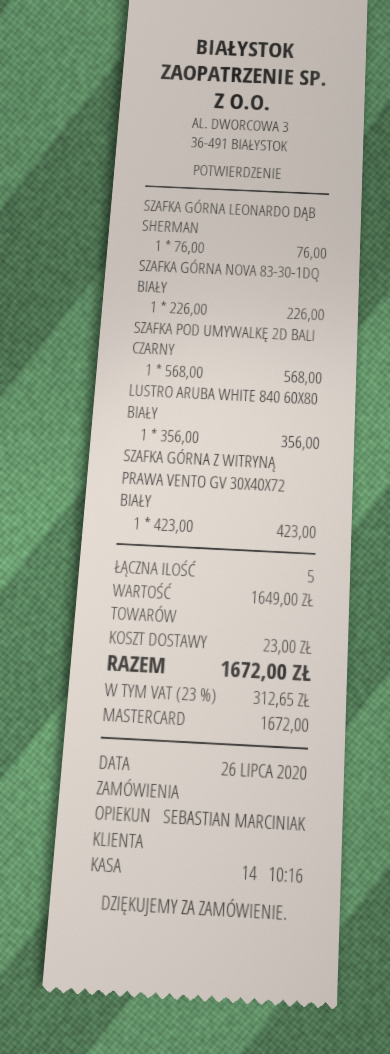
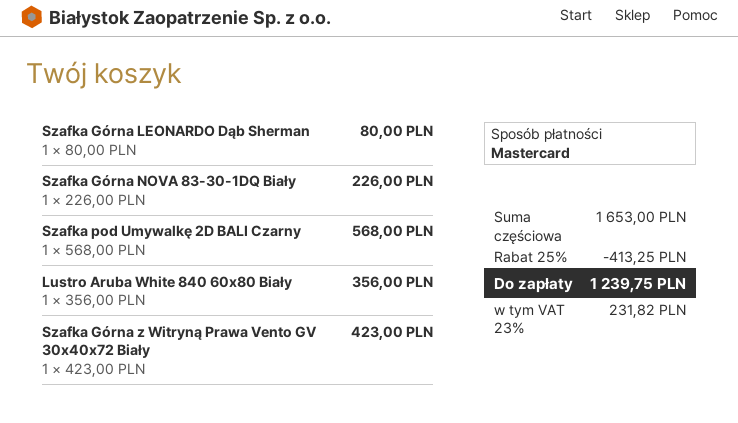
SZAFKA GÓRNA LEONARDO DĄB SHERMAN: 1 x 76.00 = 76.00 -> 1 x 80.00 = 80.00
subtotal: 1649.00 -> 1653.00
discount: none -> 25% = 413.25
shipping: 23.00 -> none
tax: 23% = 312.65 -> 23% = 231.82
total: 1672.00 -> 1239.75

